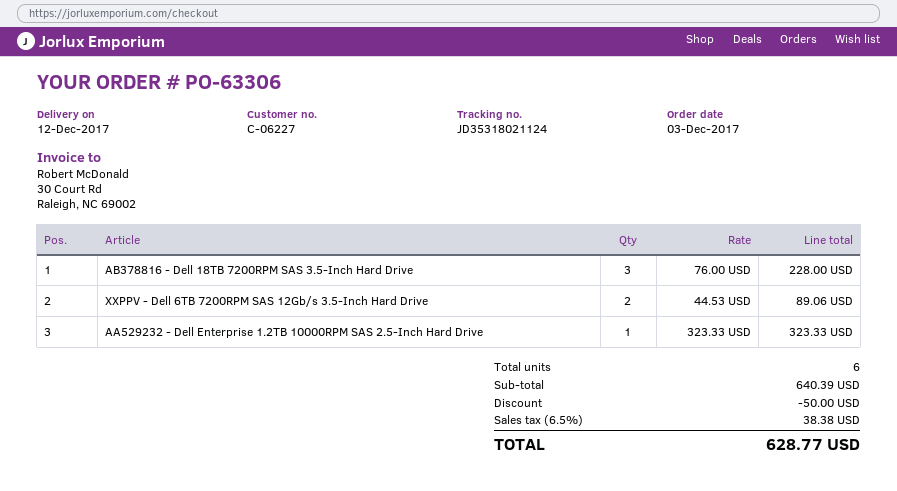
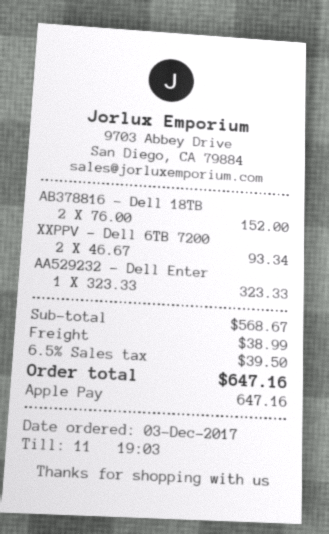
AB378816 - Dell 18TB 7200RPM SAS 3.5-Inch Hard Drive: 3 x 76.00 = 228.00 -> 2 x 76.00 = 152.00
XXPPV - Dell 6TB 7200RPM SAS 12Gb/s 3.5-Inch Hard Drive: 2 x 44.53 = 89.06 -> 2 x 46.67 = 93.34
subtotal: 640.39 -> 568.67
discount: 50.00 -> none
shipping: none -> 38.99
tax: 6.5% = 38.38 -> 6.5% = 39.50
total: 628.77 -> 647.16

